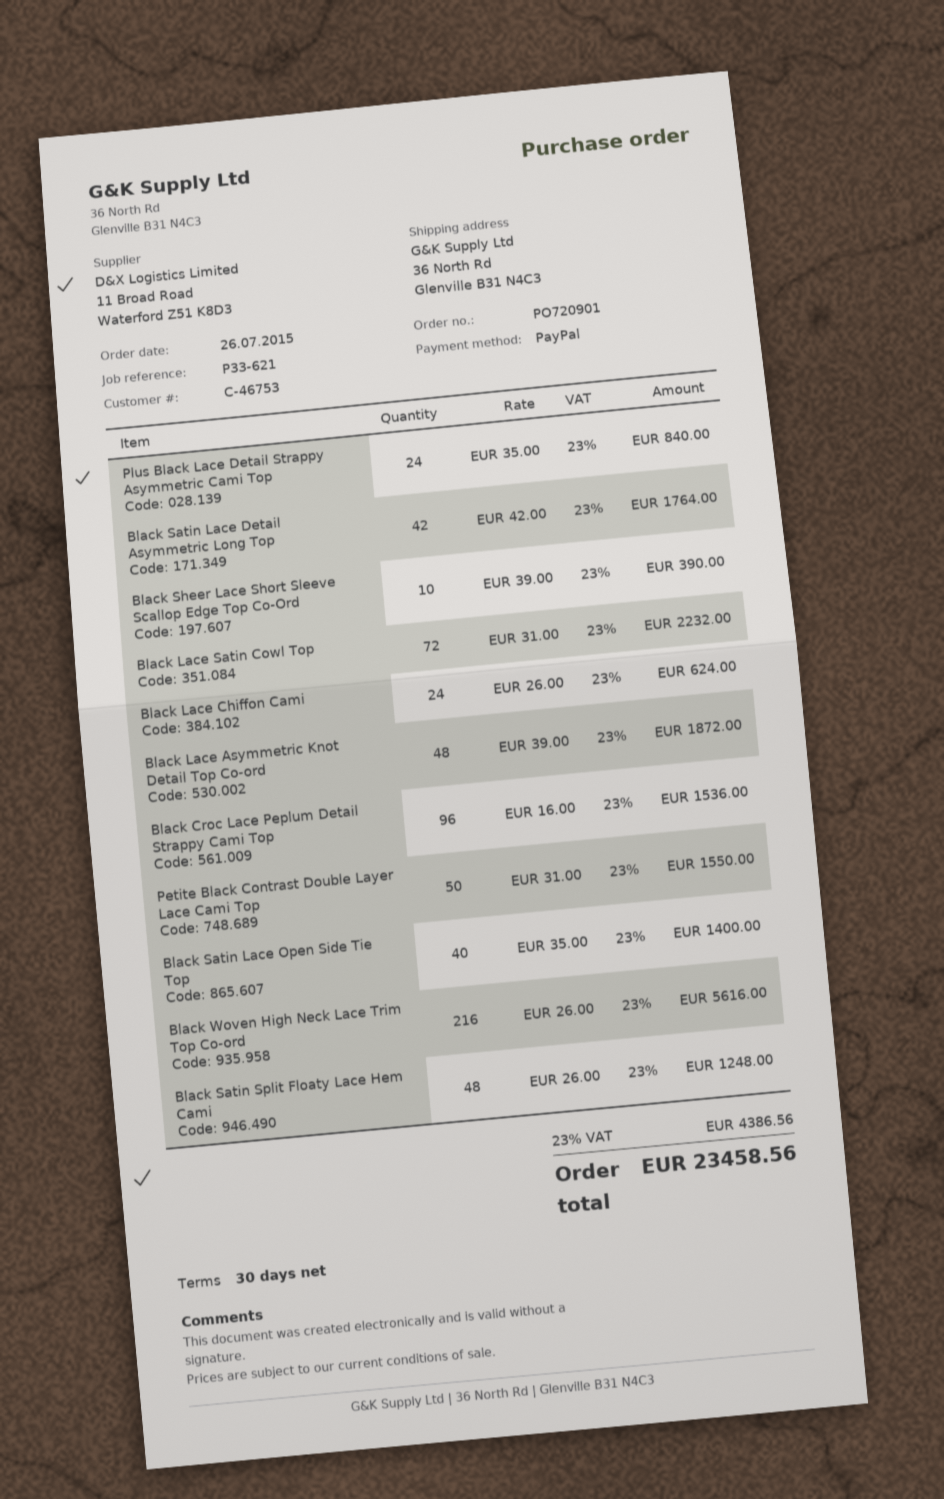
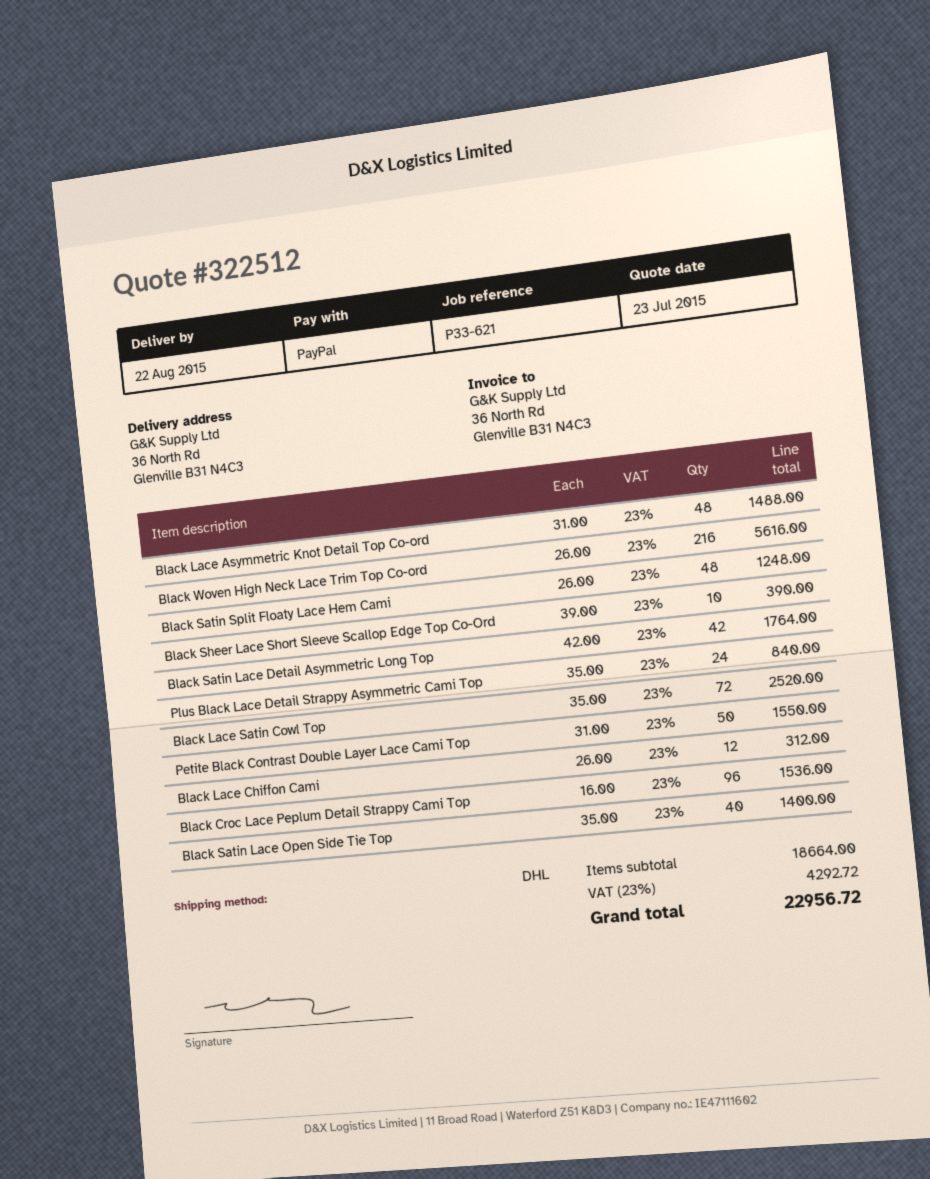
Black Lace Satin Cowl Top: 72 x 31.00 = 2232.00 -> 72 x 35.00 = 2520.00
Black Lace Chiffon Cami: 24 x 26.00 = 624.00 -> 12 x 26.00 = 312.00
Black Lace Asymmetric Knot Detail Top Co-ord: 48 x 39.00 = 1872.00 -> 48 x 31.00 = 1488.00
tax: 23% = 4386.56 -> 23% = 4292.72
total: 23458.56 -> 22956.72

